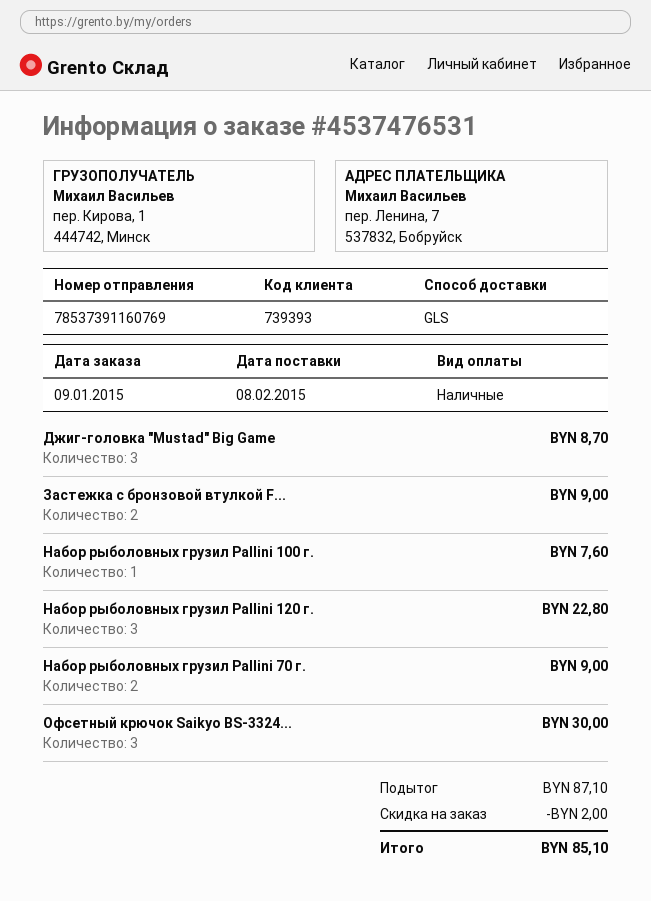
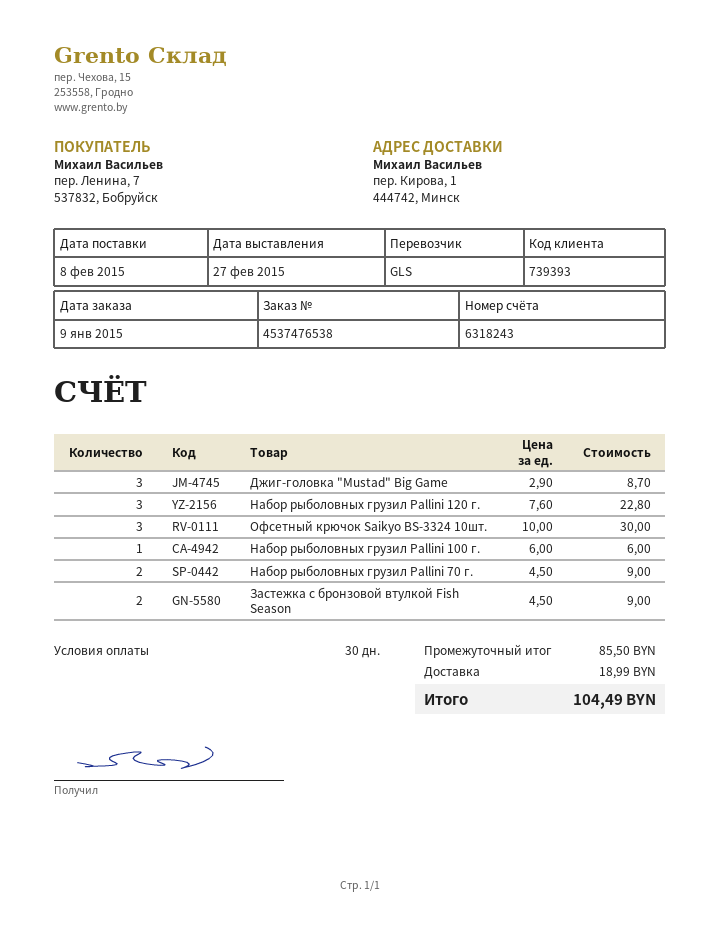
order number: 4537476531 -> 4537476538
Набор рыболовных грузил Pallini 100 г.: 1 for 7.60 -> 1 for 6.00
subtotal: 87.10 -> 85.50
discount: 2.00 -> none
shipping: none -> 18.99
total: 85.10 -> 104.49

